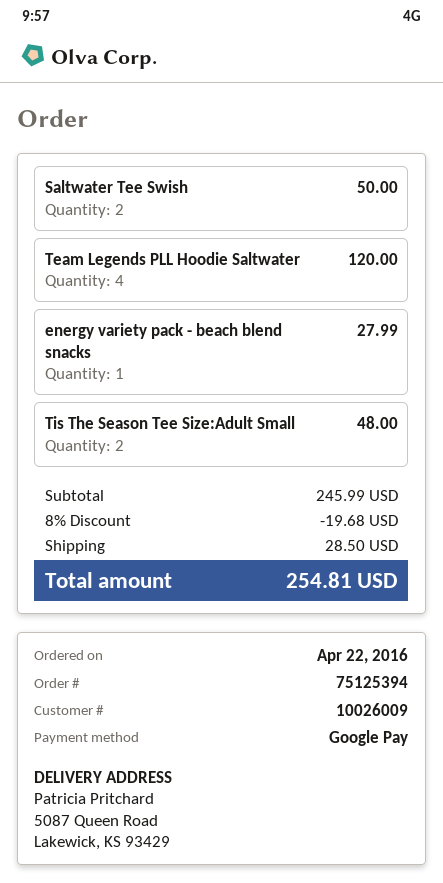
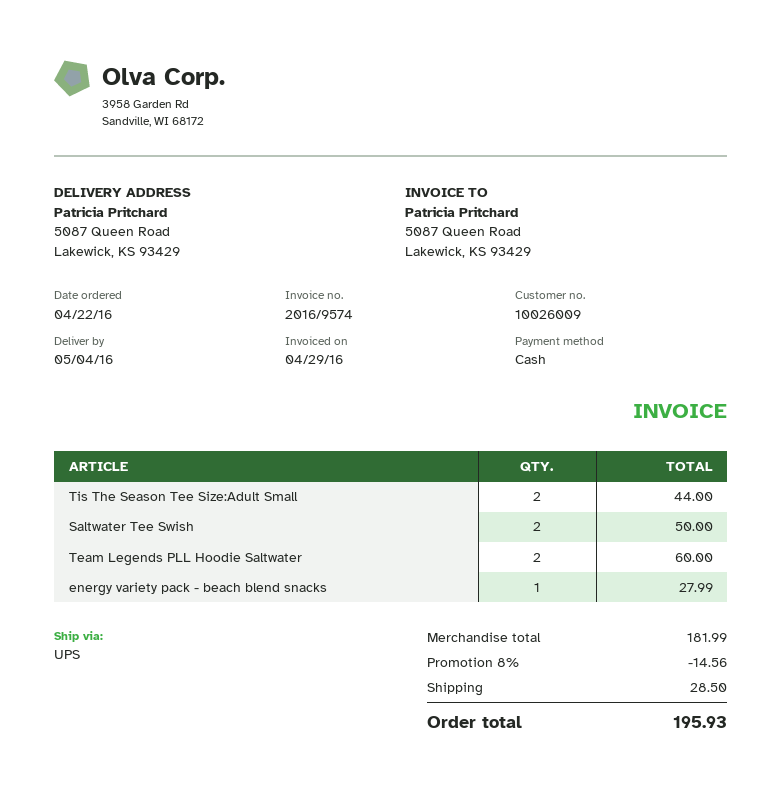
payment method: Google Pay -> cash
Team Legends PLL Hoodie Saltwater: 4 for 120.00 -> 2 for 60.00
Tis The Season Tee Size:Adult Small: 2 for 48.00 -> 2 for 44.00
subtotal: 245.99 -> 181.99
discount: 8% = 19.68 -> 8% = 14.56
total: 254.81 -> 195.93

